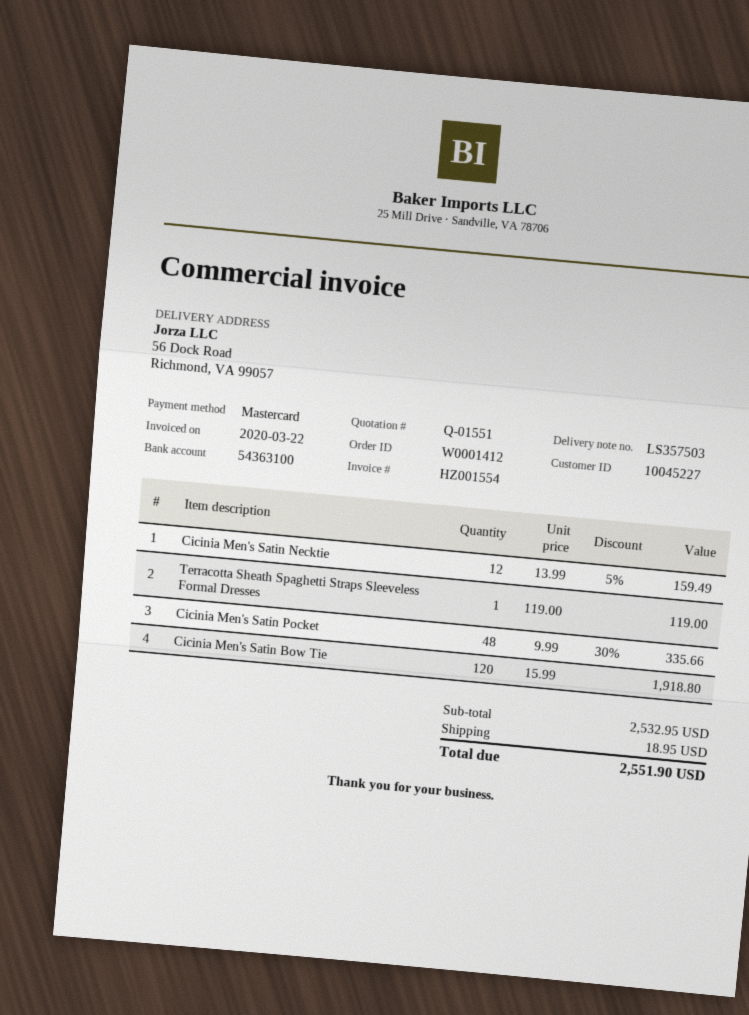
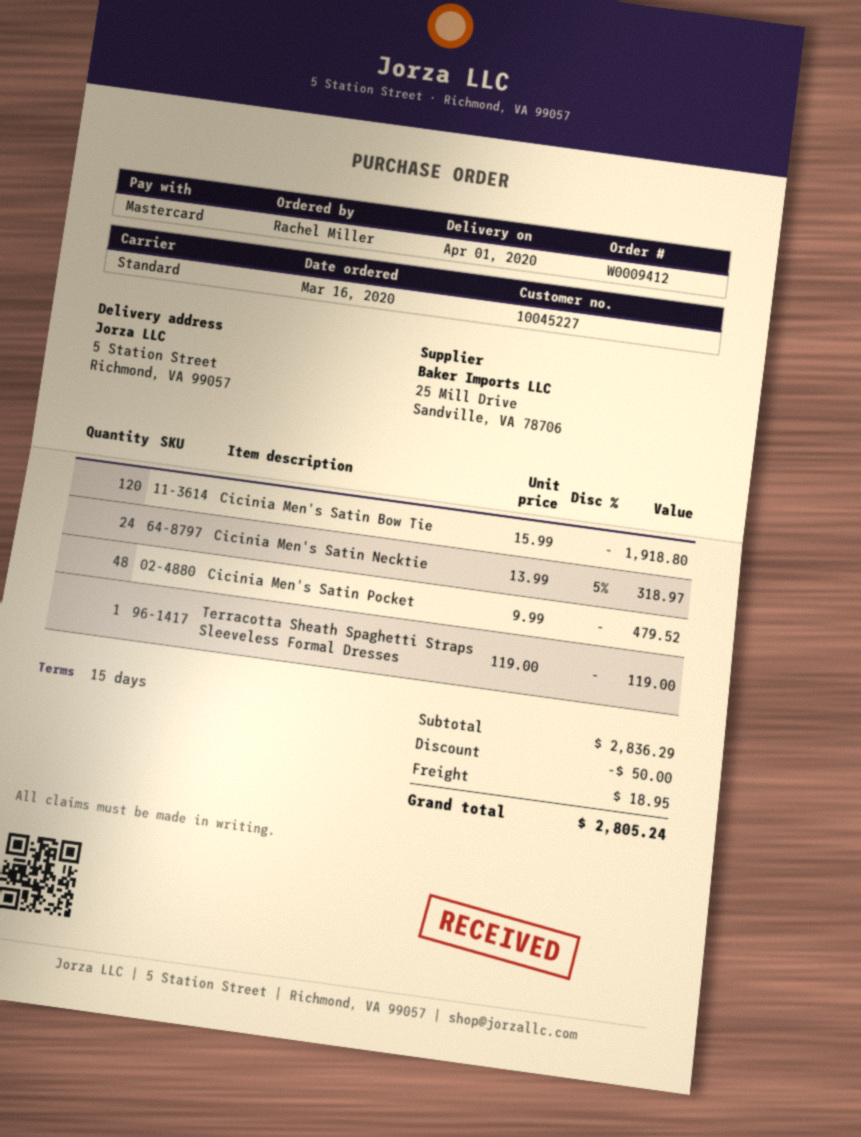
order number: W0001412 -> W0009412
ship to: 56 Dock Road, Richmond, VA 99057 -> 5 Station Street, Richmond, VA 99057
Cicinia Men's Satin Necktie: 12 x 13.99 - 5% = 159.49 -> 24 x 13.99 - 5% = 318.97
Cicinia Men's Satin Pocket: 48 x 9.99 - 30% = 335.66 -> 48 x 9.99 = 479.52
subtotal: 2532.95 -> 2836.29
discount: none -> 50.00
total: 2551.90 -> 2805.24

